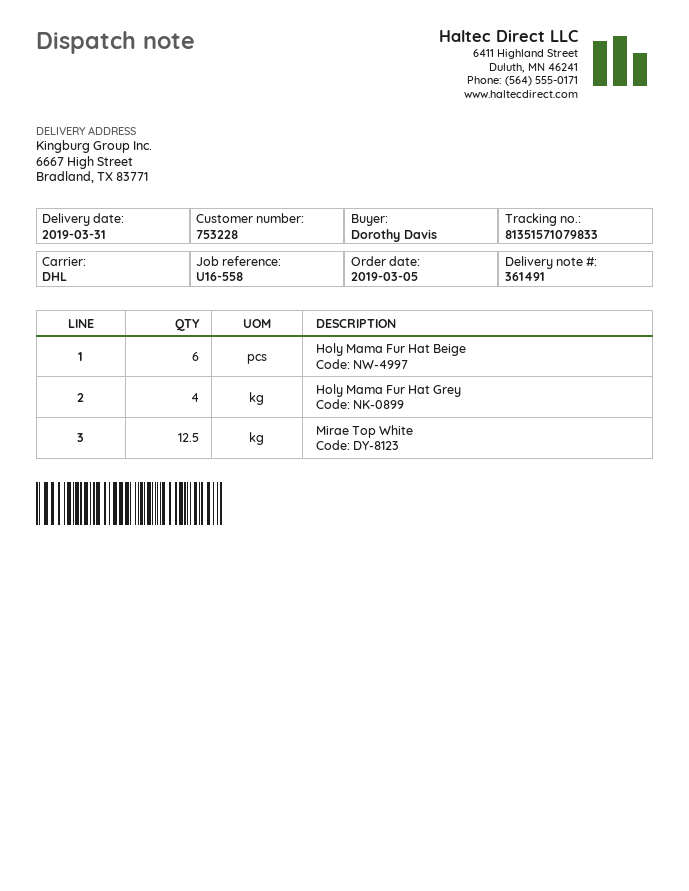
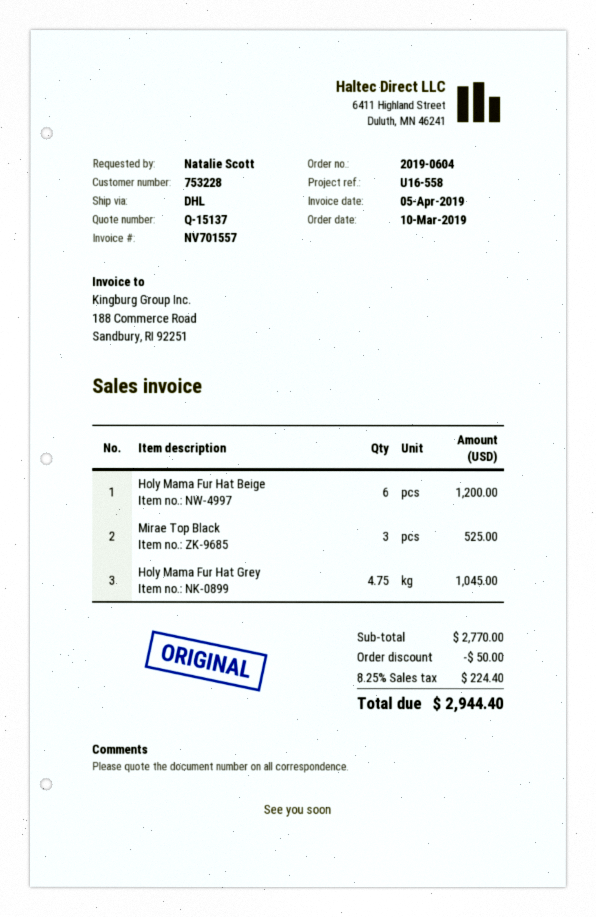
order date: 2019-03-05 -> 2019-03-10
ordered by: Dorothy Davis -> Natalie Scott
Holy Mama Fur Hat Grey: 4 -> 4.75
Mirae Top White: 12.5 -> none
Mirae Top Black: none -> 3

